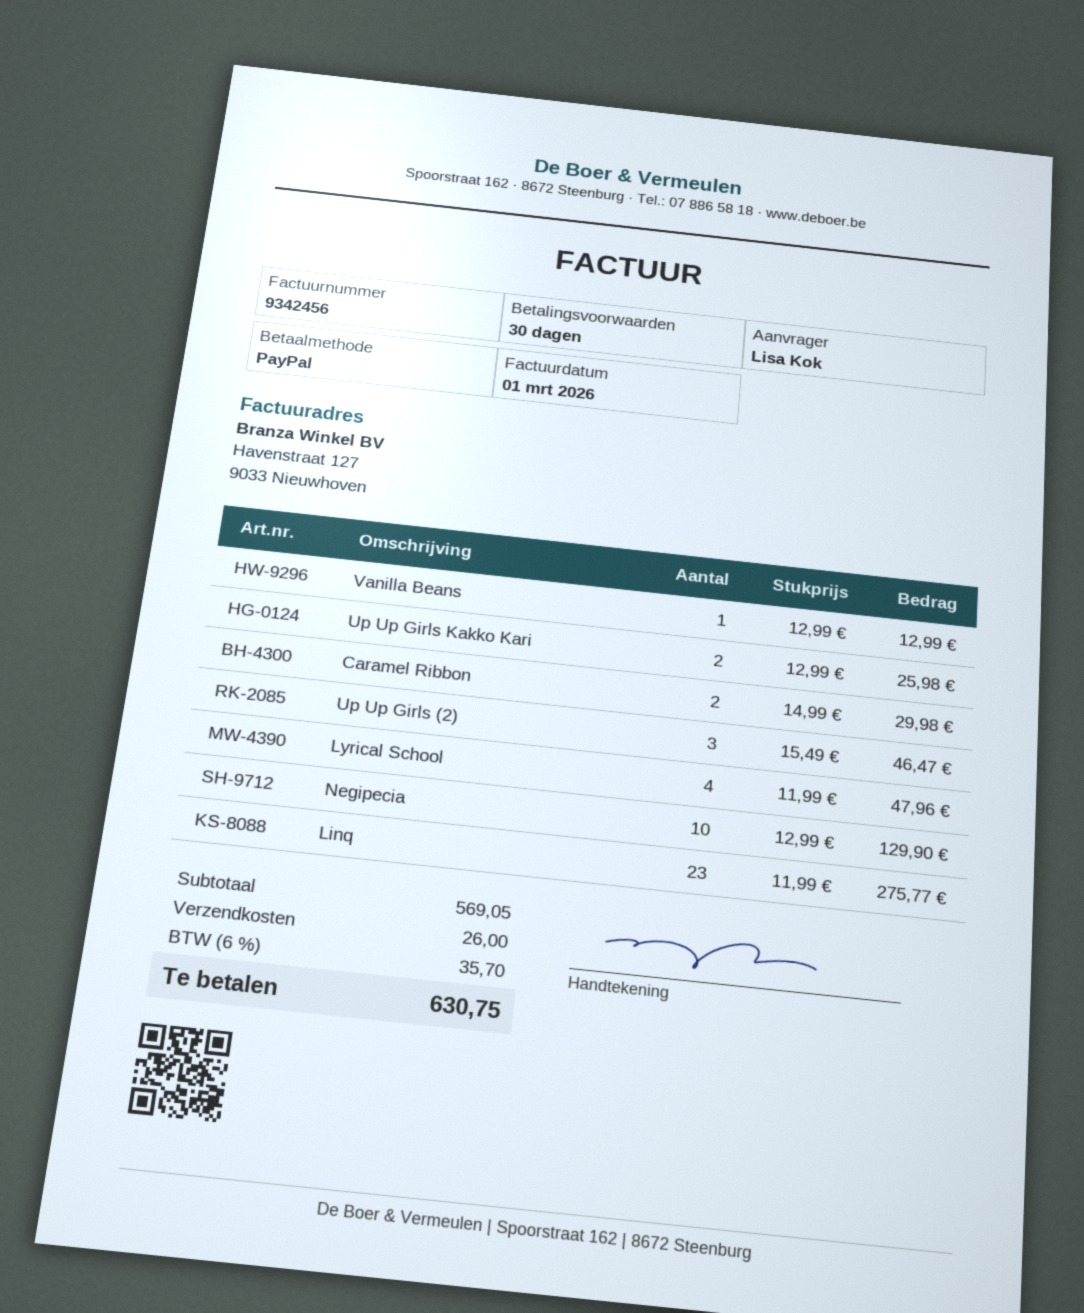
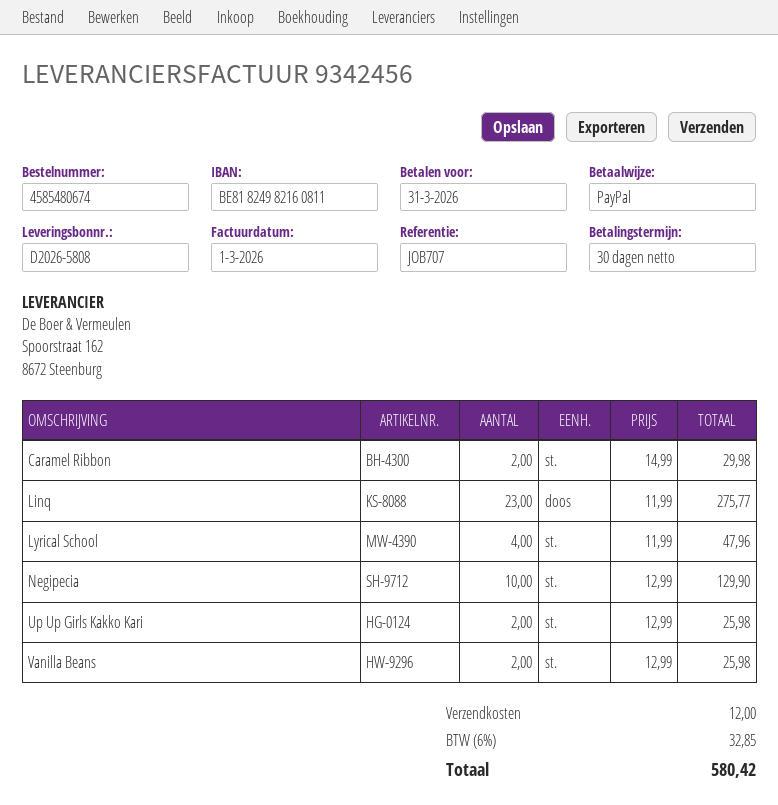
Vanilla Beans: 1 x 12.99 = 12.99 -> 2 x 12.99 = 25.98
Up Up Girls (2): 3 x 15.49 = 46.47 -> none
shipping: 26.00 -> 12.00
tax: 6% = 35.70 -> 6% = 32.85
total: 630.75 -> 580.42

